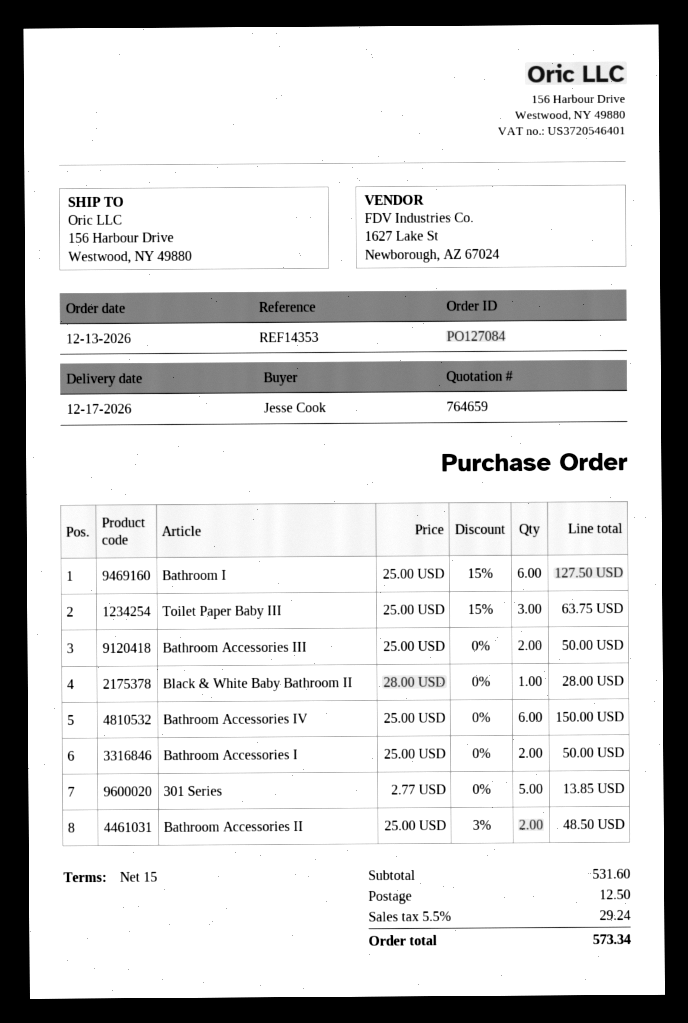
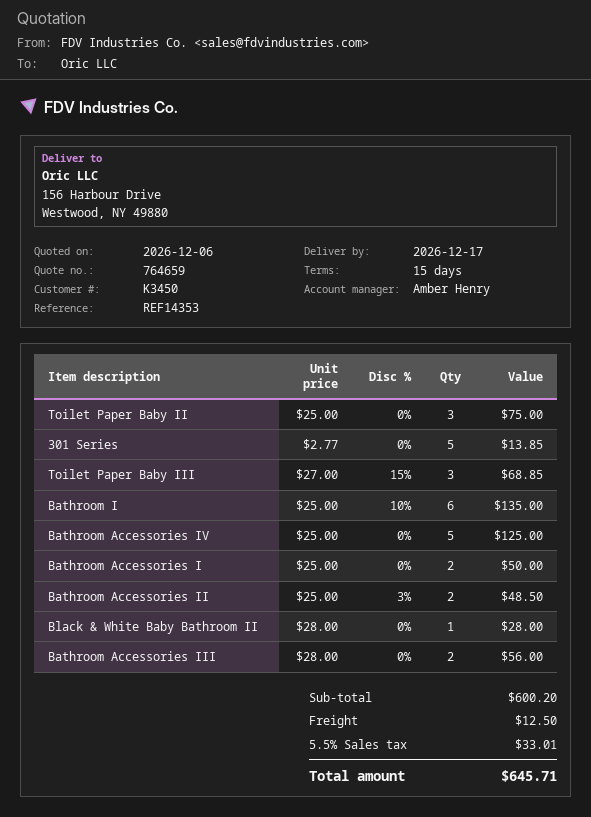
Bathroom I: 6 x 25.00 - 15% = 127.50 -> 6 x 25.00 - 10% = 135.00
Toilet Paper Baby III: 3 x 25.00 - 15% = 63.75 -> 3 x 27.00 - 15% = 68.85
Bathroom Accessories III: 2 x 25.00 = 50.00 -> 2 x 28.00 = 56.00
Bathroom Accessories IV: 6 x 25.00 = 150.00 -> 5 x 25.00 = 125.00
Toilet Paper Baby II: none -> 3 x 25.00 = 75.00
subtotal: 531.60 -> 600.20
tax: 5.5% = 29.24 -> 5.5% = 33.01
total: 573.34 -> 645.71

